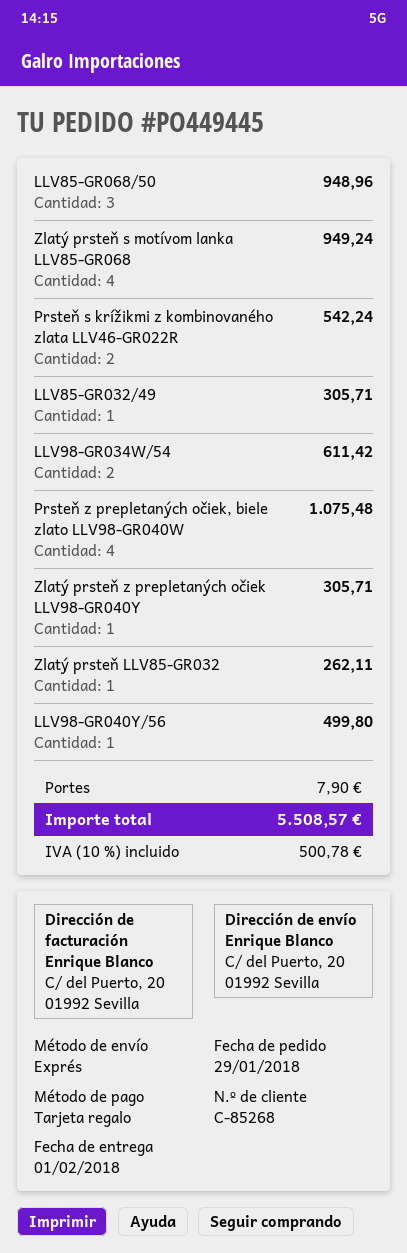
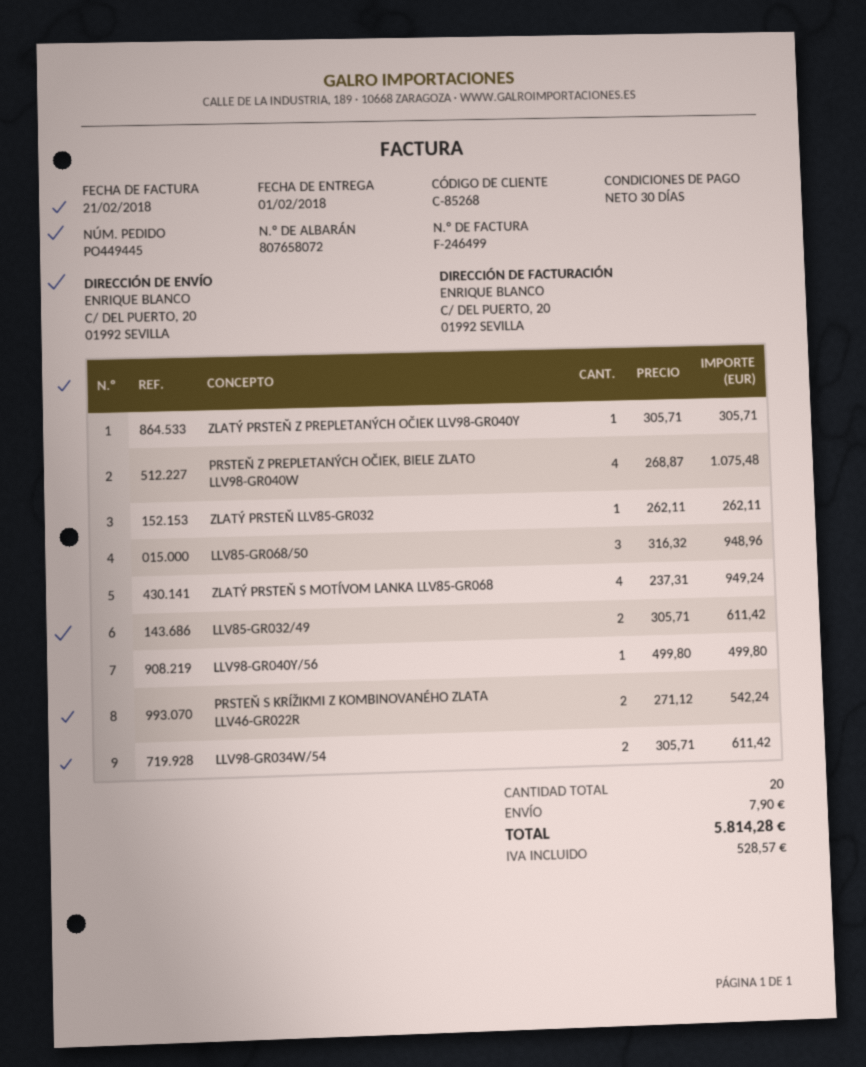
LLV85-GR032/49: 1 for 305.71 -> 2 for 611.42
tax: 500.78 -> 528.57
total: 5508.57 -> 5814.28

